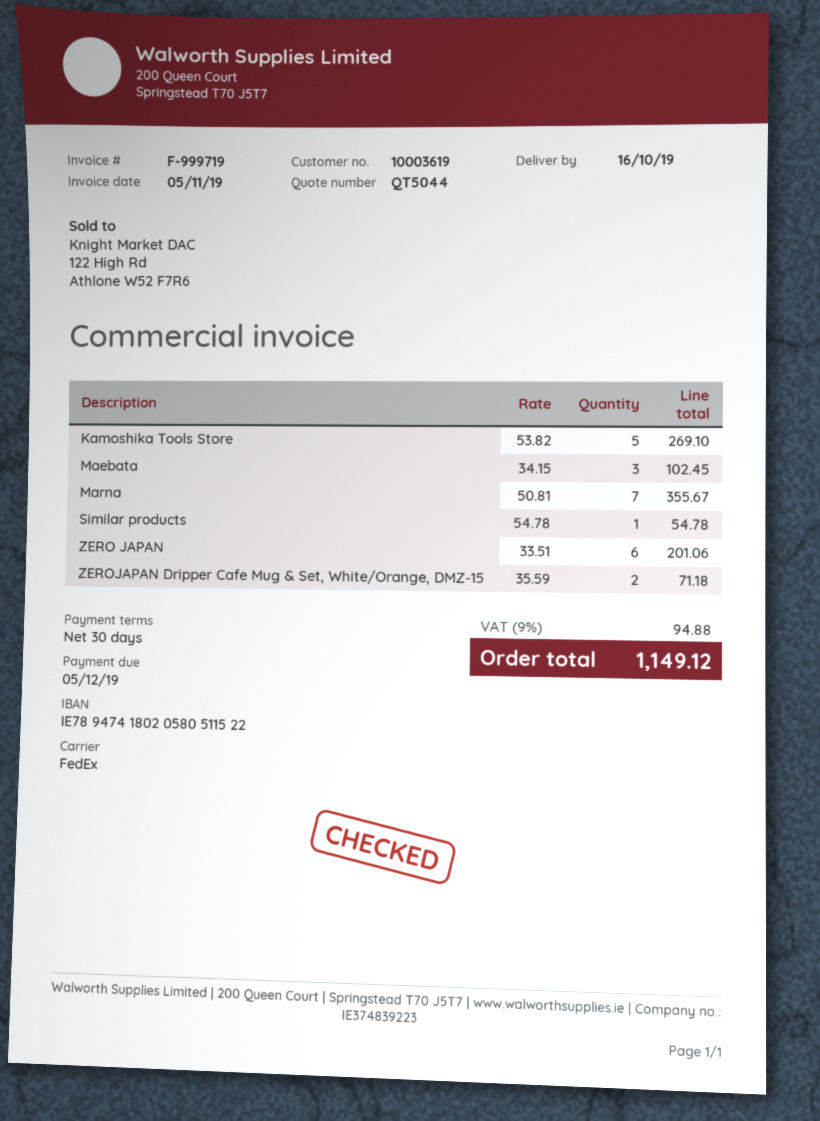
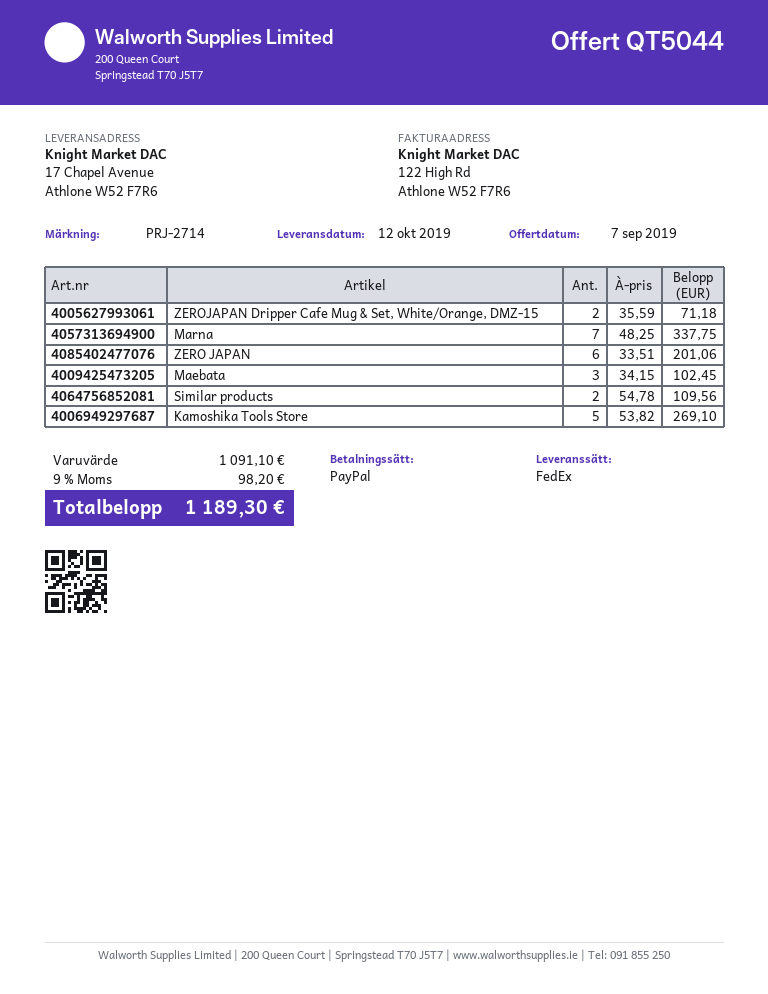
delivery date: 2019-10-16 -> 2019-10-12
Marna: 7 x 50.81 = 355.67 -> 7 x 48.25 = 337.75
Similar products: 1 x 54.78 = 54.78 -> 2 x 54.78 = 109.56
tax: 9% = 94.88 -> 9% = 98.20
total: 1149.12 -> 1189.30

